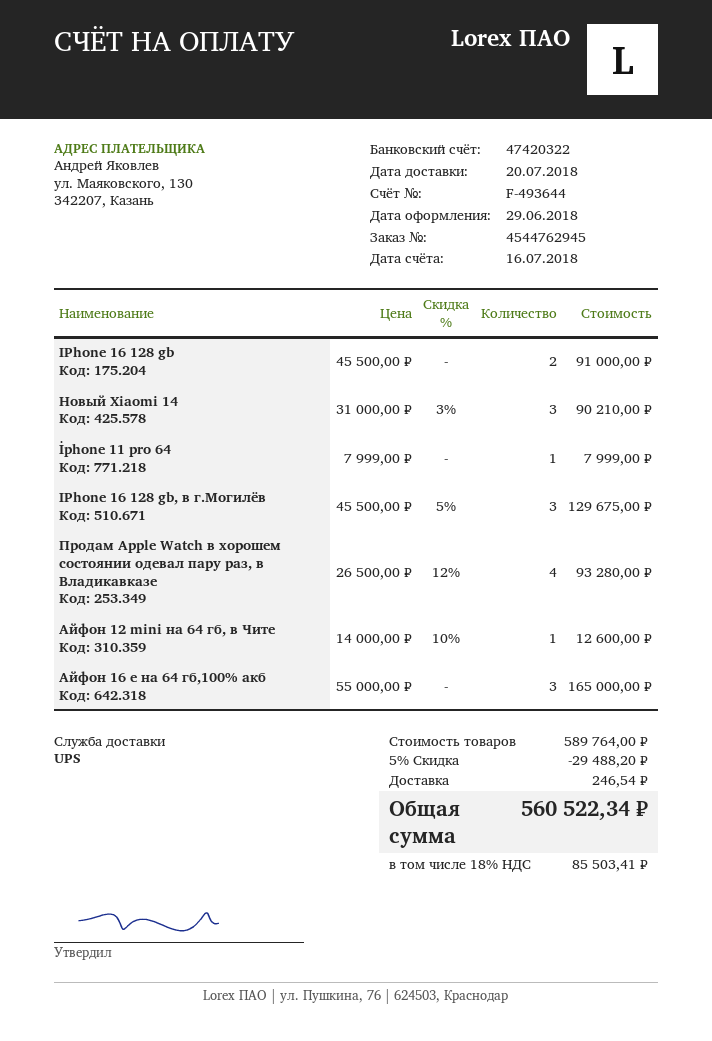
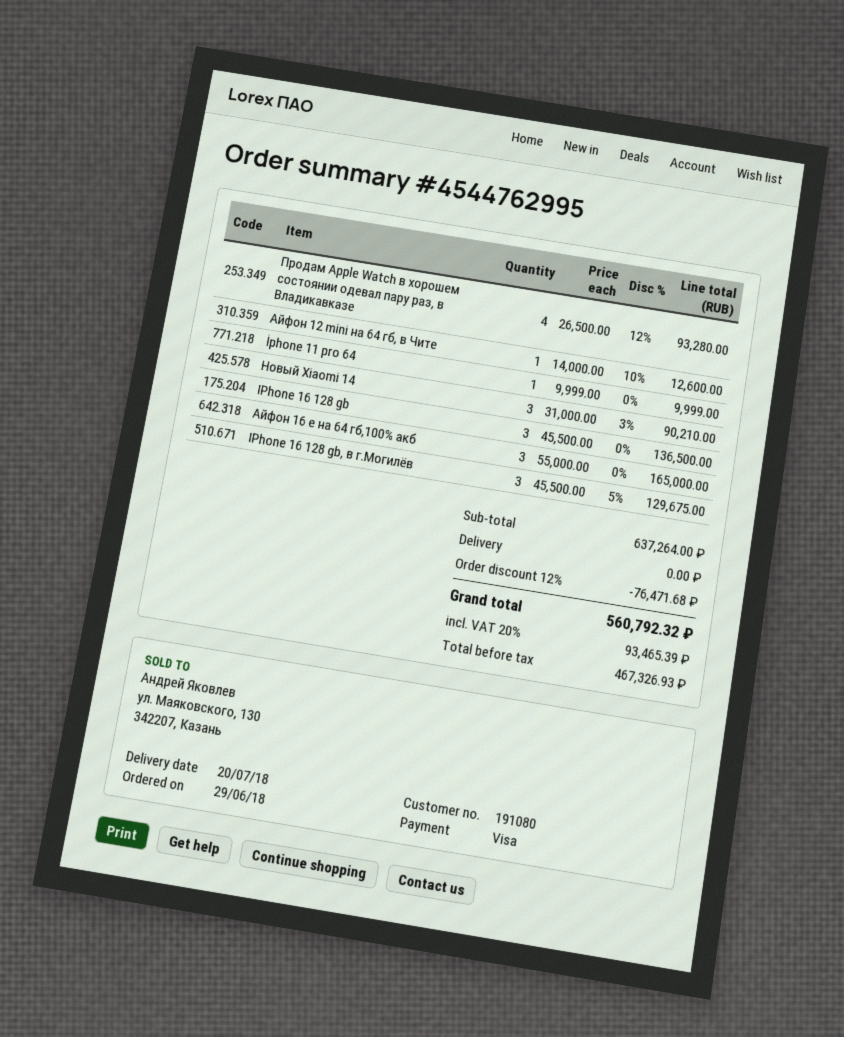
order number: 4544762945 -> 4544762995
IPhone 16 128 gb: 2 x 45500.00 = 91000.00 -> 3 x 45500.00 = 136500.00
İphone 11 pro 64: 1 x 7999.00 = 7999.00 -> 1 x 9999.00 = 9999.00
subtotal: 589764.00 -> 637264.00
discount: 5% = 29488.20 -> 12% = 76471.68
shipping: 246.54 -> 0.00
tax: 18% = 85503.41 -> 20% = 93465.39
total: 560522.34 -> 560792.32

